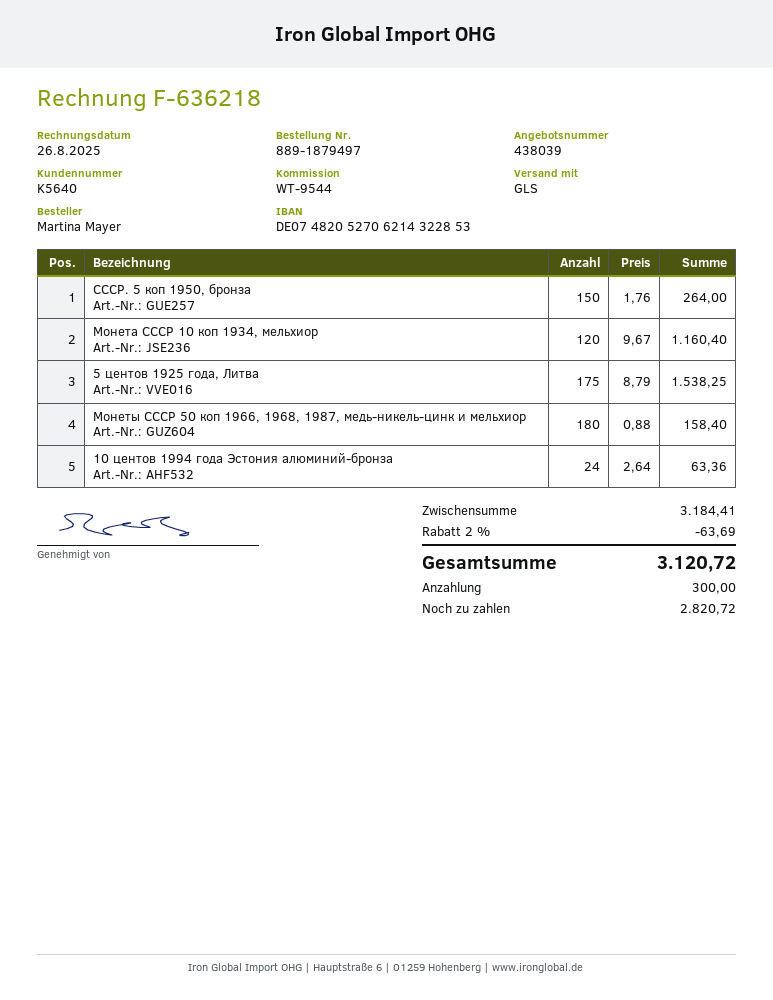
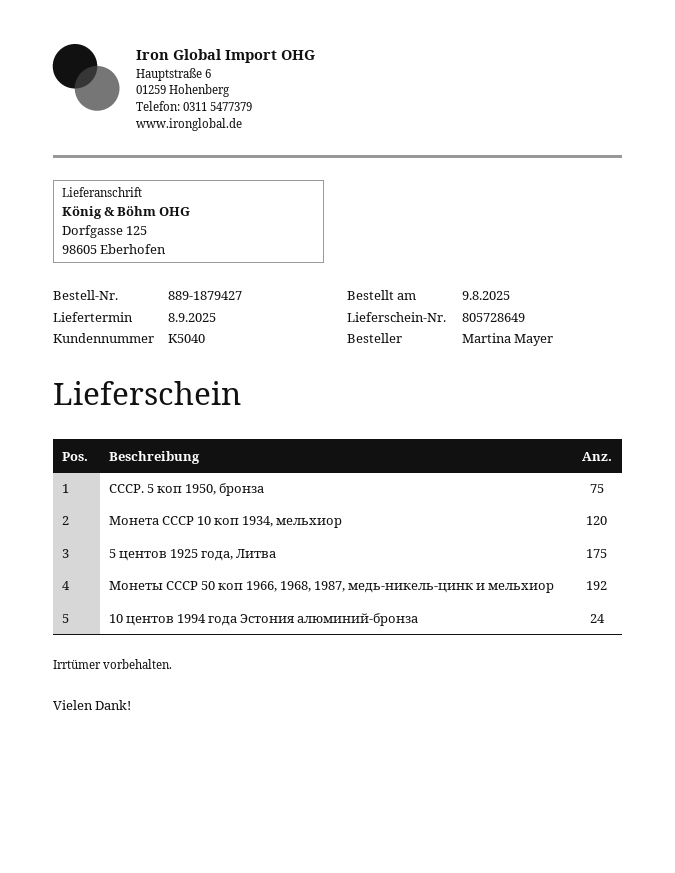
order number: 889-1879497 -> 889-1879427
customer number: K5640 -> K5040
СССР. 5 коп 1950, бронза: 150 -> 75
Монеты СССР 50 коп 1966, 1968, 1987, медь-никель-цинк и мельхиор: 180 -> 192

